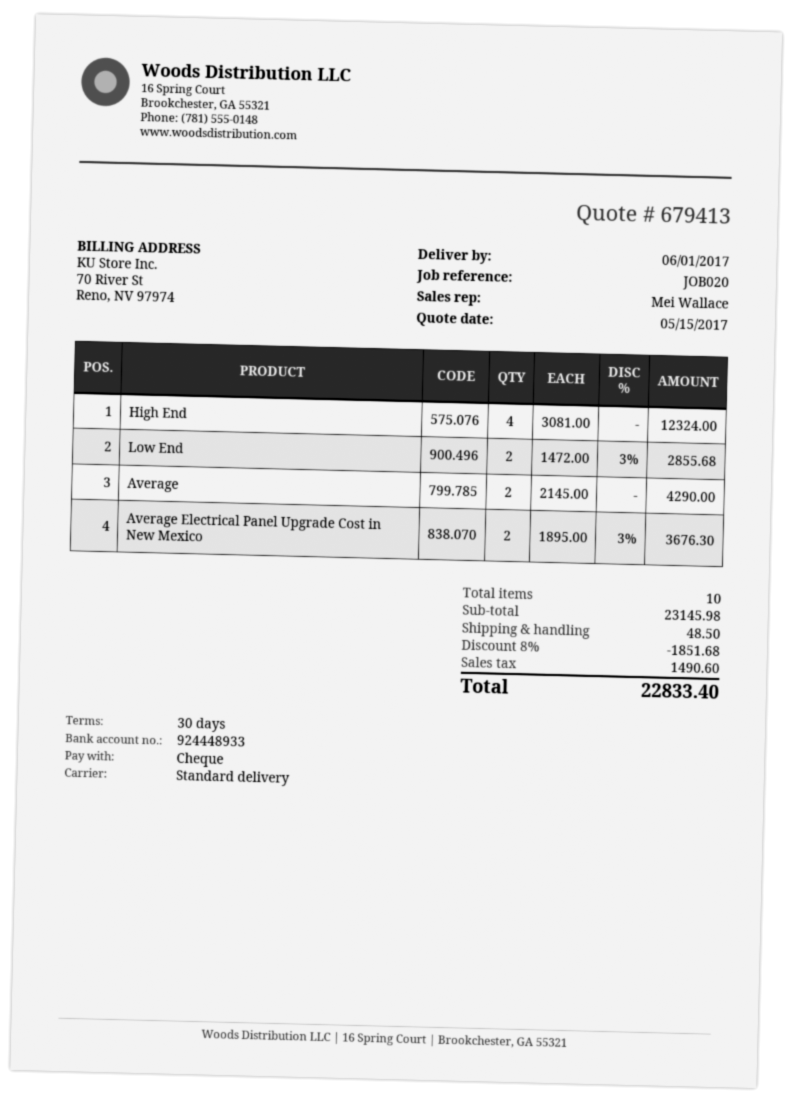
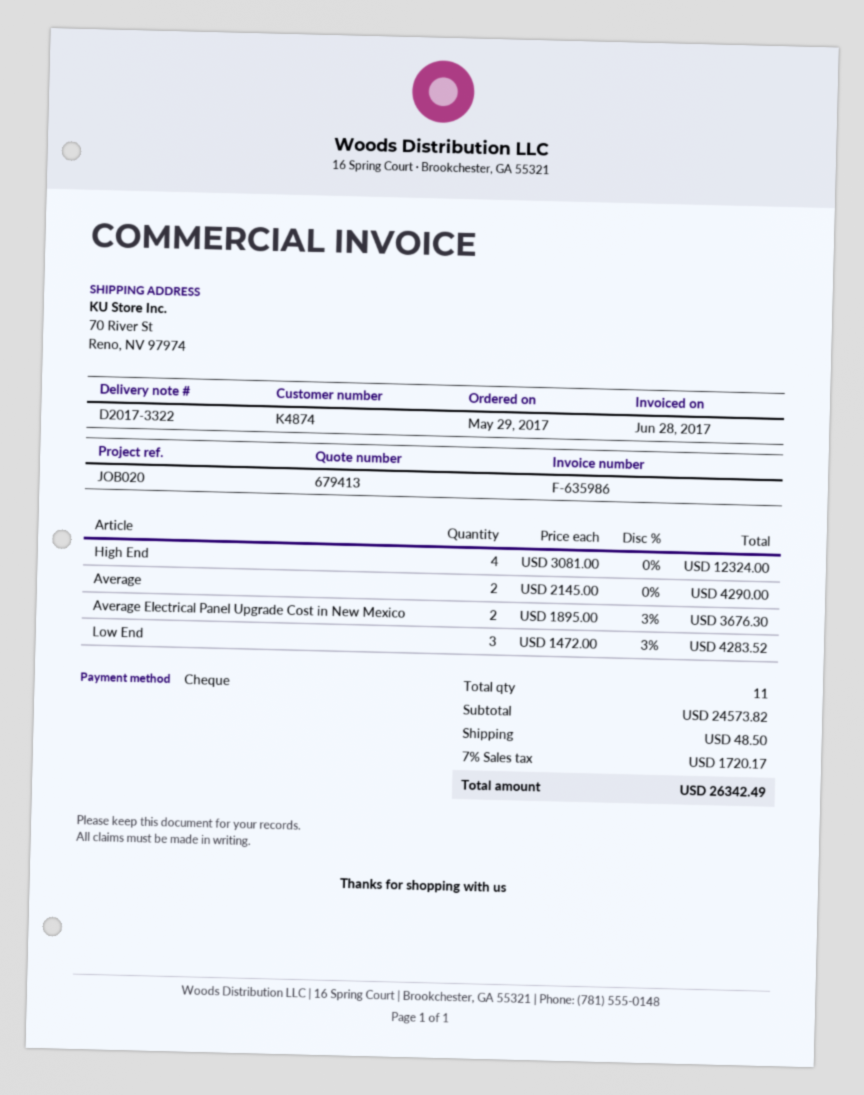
Low End: 2 x 1472.00 - 3% = 2855.68 -> 3 x 1472.00 - 3% = 4283.52
total quantity: 10 -> 11
subtotal: 23145.98 -> 24573.82
discount: 8% = 1851.68 -> none
tax: 1490.60 -> 1720.17
total: 22833.40 -> 26342.49

